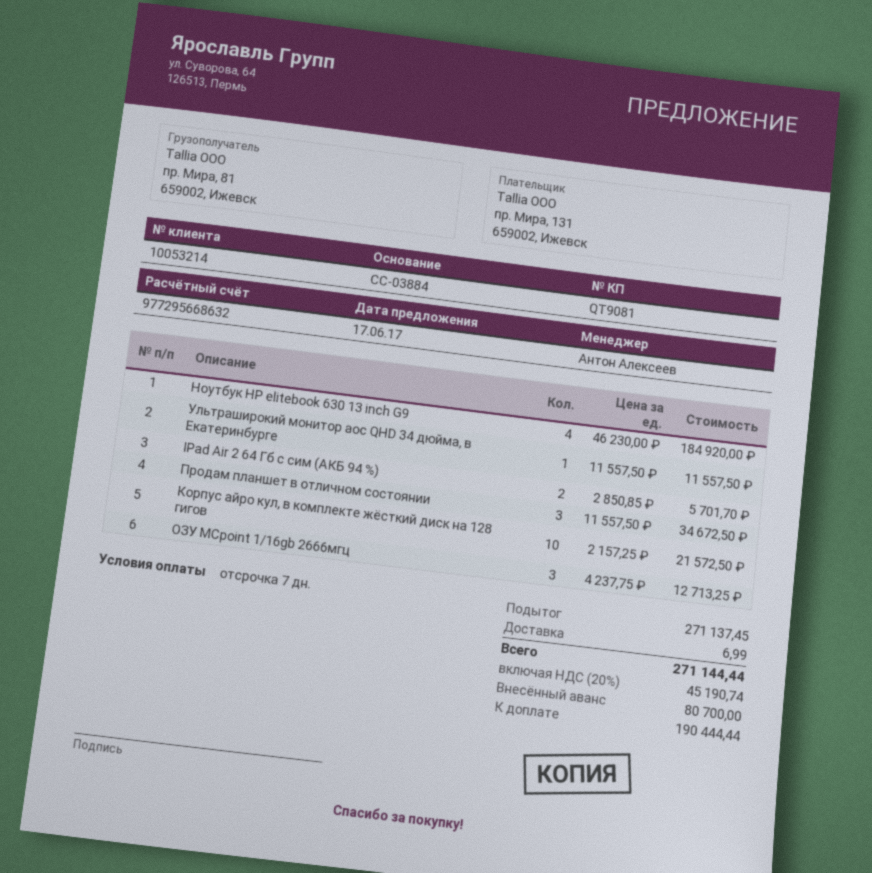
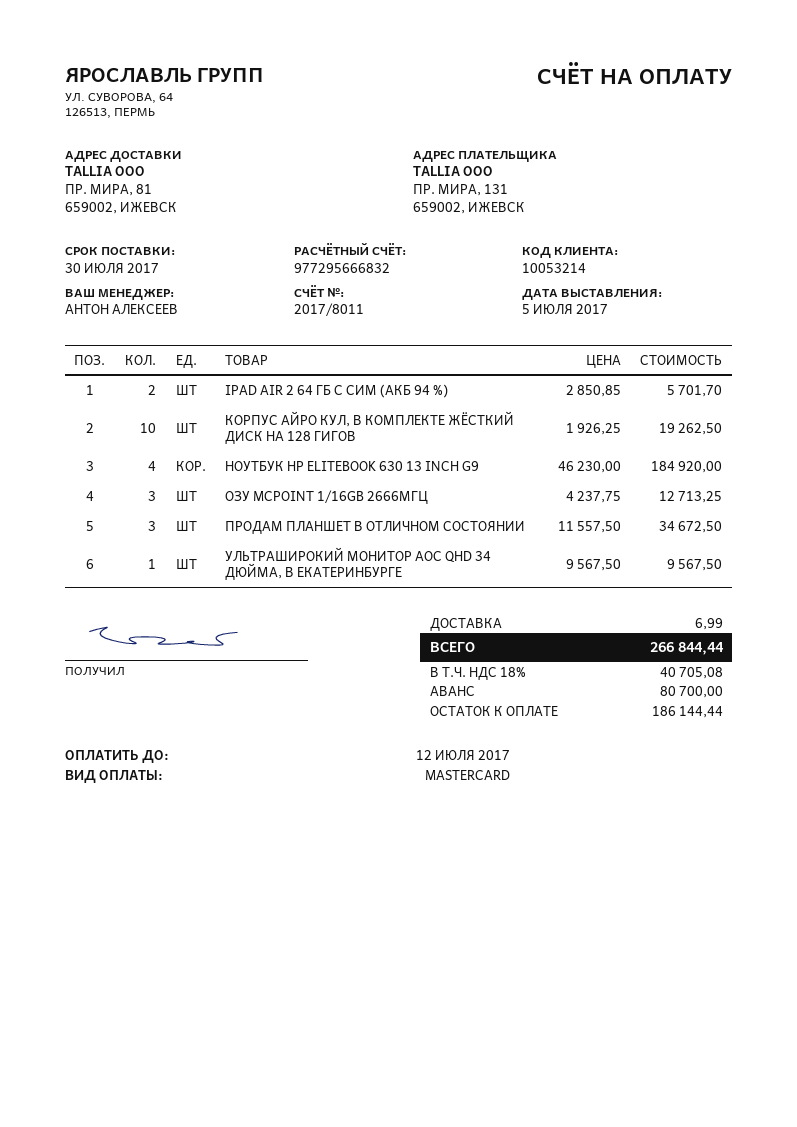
bank account: 977295668632 -> 977295666832
Ультраширокий монитор aoc QHD 34 дюйма, в Екатеринбурге: 1 x 11557.50 = 11557.50 -> 1 x 9567.50 = 9567.50
Корпус айро кул, в комплекте жёсткий диск на 128 гигов: 10 x 2157.25 = 21572.50 -> 10 x 1926.25 = 19262.50
tax: 20% = 45190.74 -> 18% = 40705.08
total: 271144.44 -> 266844.44
balance: 190444.44 -> 186144.44

